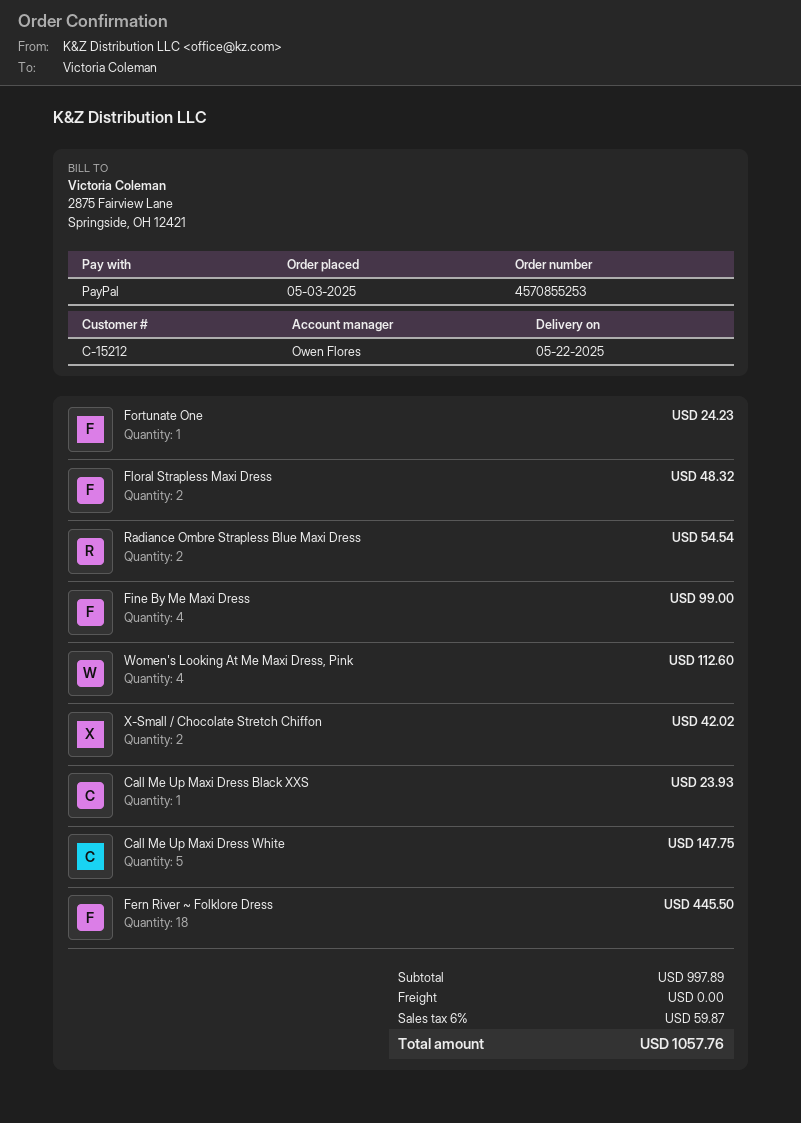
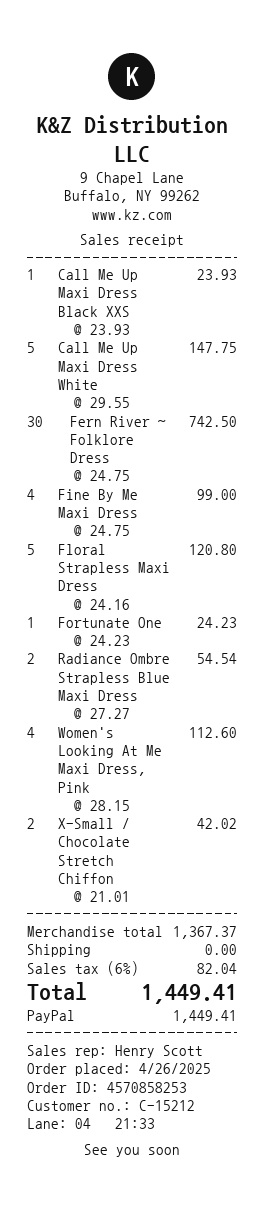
order number: 4570855253 -> 4570858253
order date: 2025-05-03 -> 2025-04-26
sales rep: Owen Flores -> Henry Scott
Floral Strapless Maxi Dress: 2 for 48.32 -> 5 for 120.80
Fern River ~ Folklore Dress: 18 for 445.50 -> 30 for 742.50
subtotal: 997.89 -> 1367.37
tax: 6% = 59.87 -> 6% = 82.04
total: 1057.76 -> 1449.41

